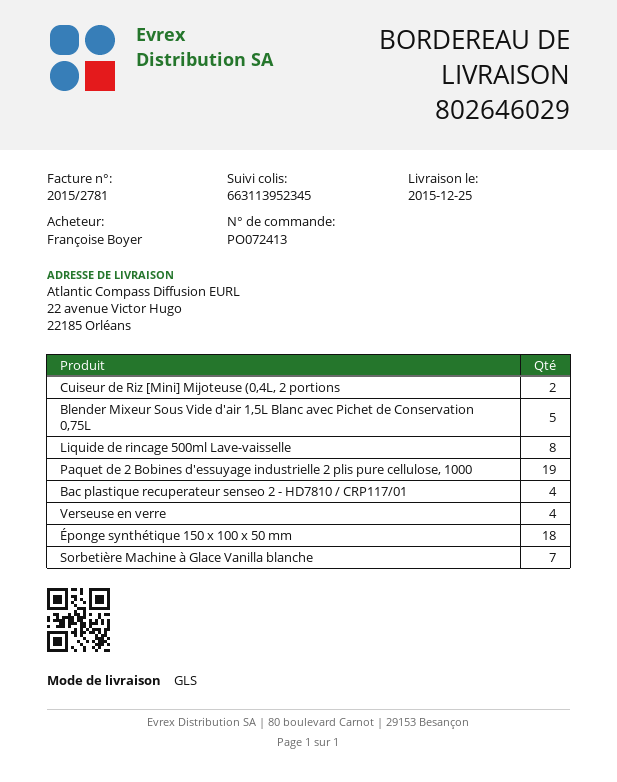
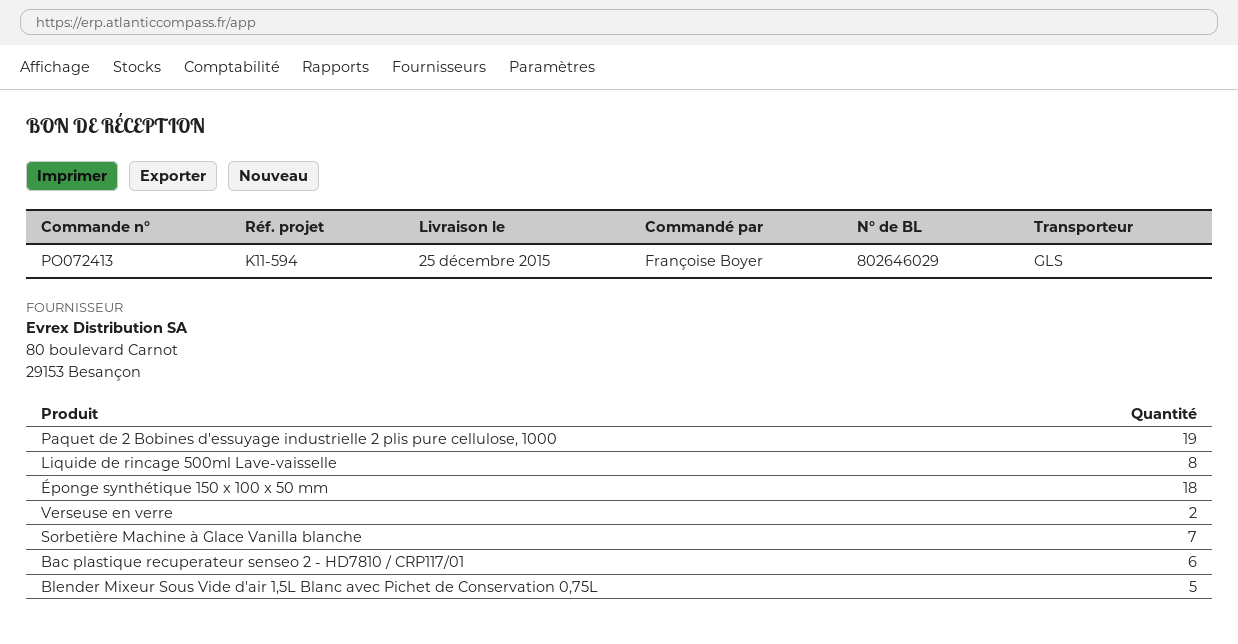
Cuiseur de Riz [Mini] Mijoteuse (0,4L, 2 portions: 2 -> none
Bac plastique recuperateur senseo 2 - HD7810 / CRP117/01: 4 -> 6
Verseuse en verre: 4 -> 2

